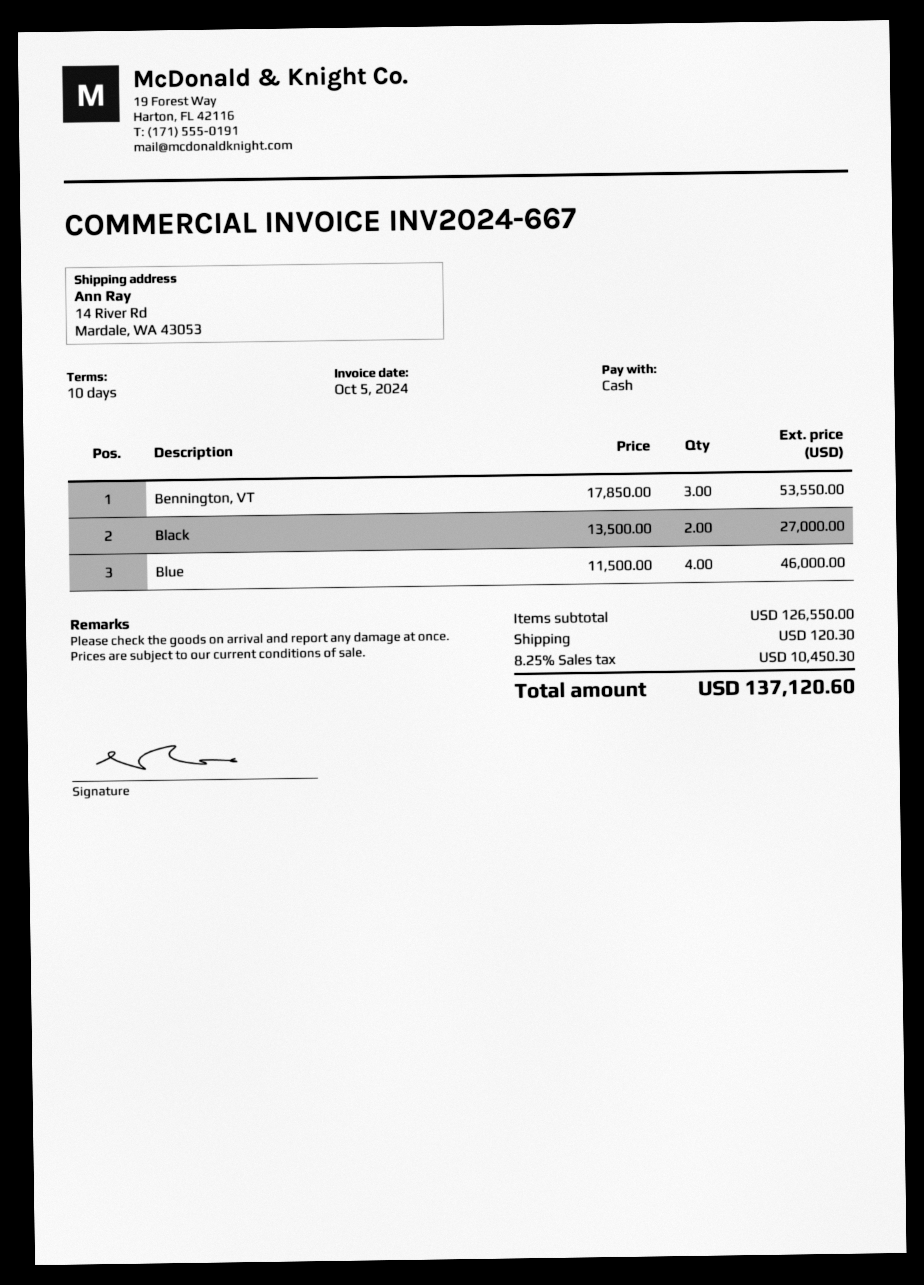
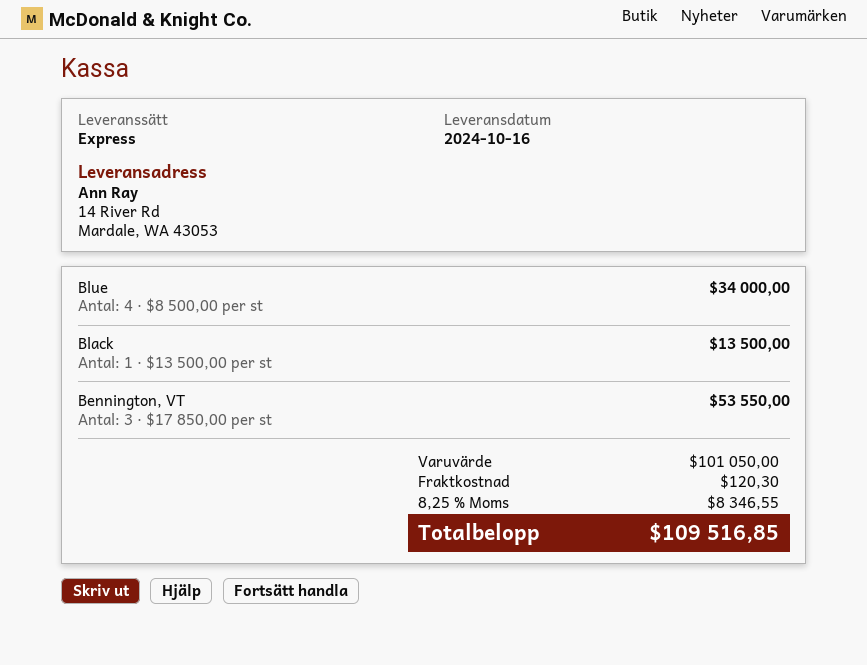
Black: 2 x 13500.00 = 27000.00 -> 1 x 13500.00 = 13500.00
Blue: 4 x 11500.00 = 46000.00 -> 4 x 8500.00 = 34000.00
subtotal: 126550.00 -> 101050.00
tax: 8.25% = 10450.30 -> 8.25% = 8346.55
total: 137120.60 -> 109516.85

